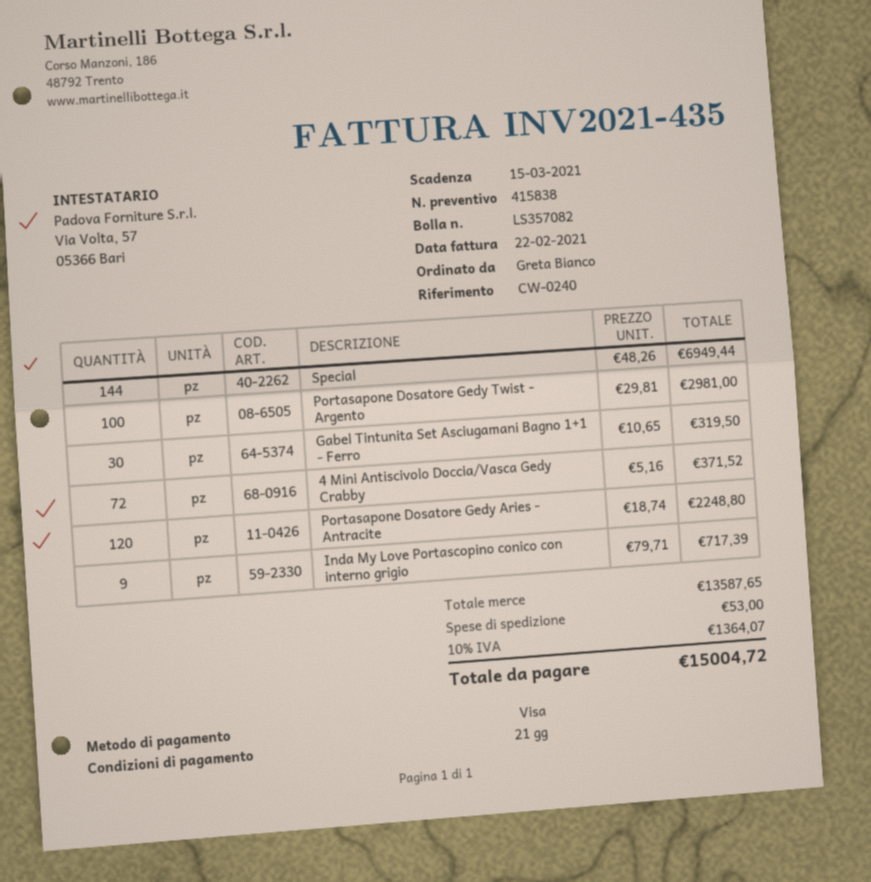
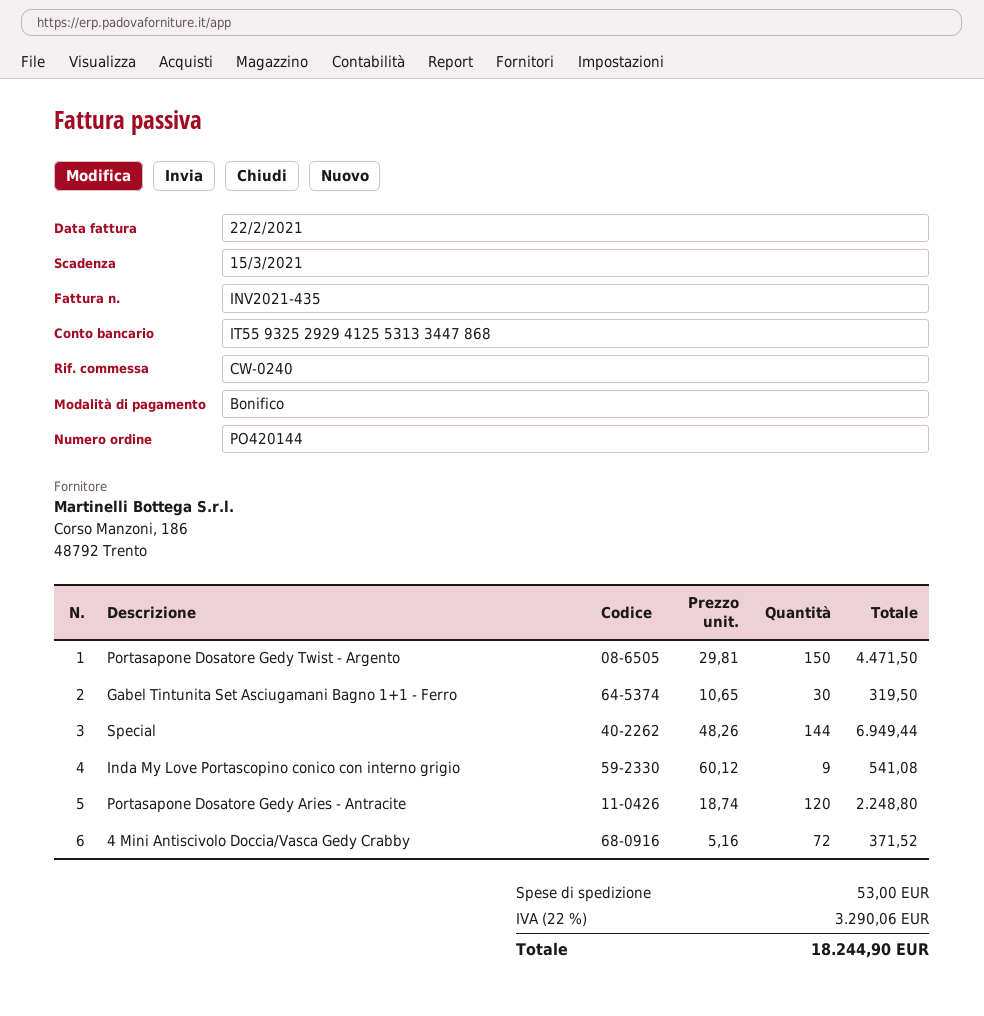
payment method: Visa -> bank transfer
Portasapone Dosatore Gedy Twist - Argento: 100 x 29.81 = 2981.00 -> 150 x 29.81 = 4471.50
Inda My Love Portascopino conico con interno grigio: 9 x 79.71 = 717.39 -> 9 x 60.12 = 541.08
tax: 10% = 1364.07 -> 22% = 3290.06
total: 15004.72 -> 18244.90

